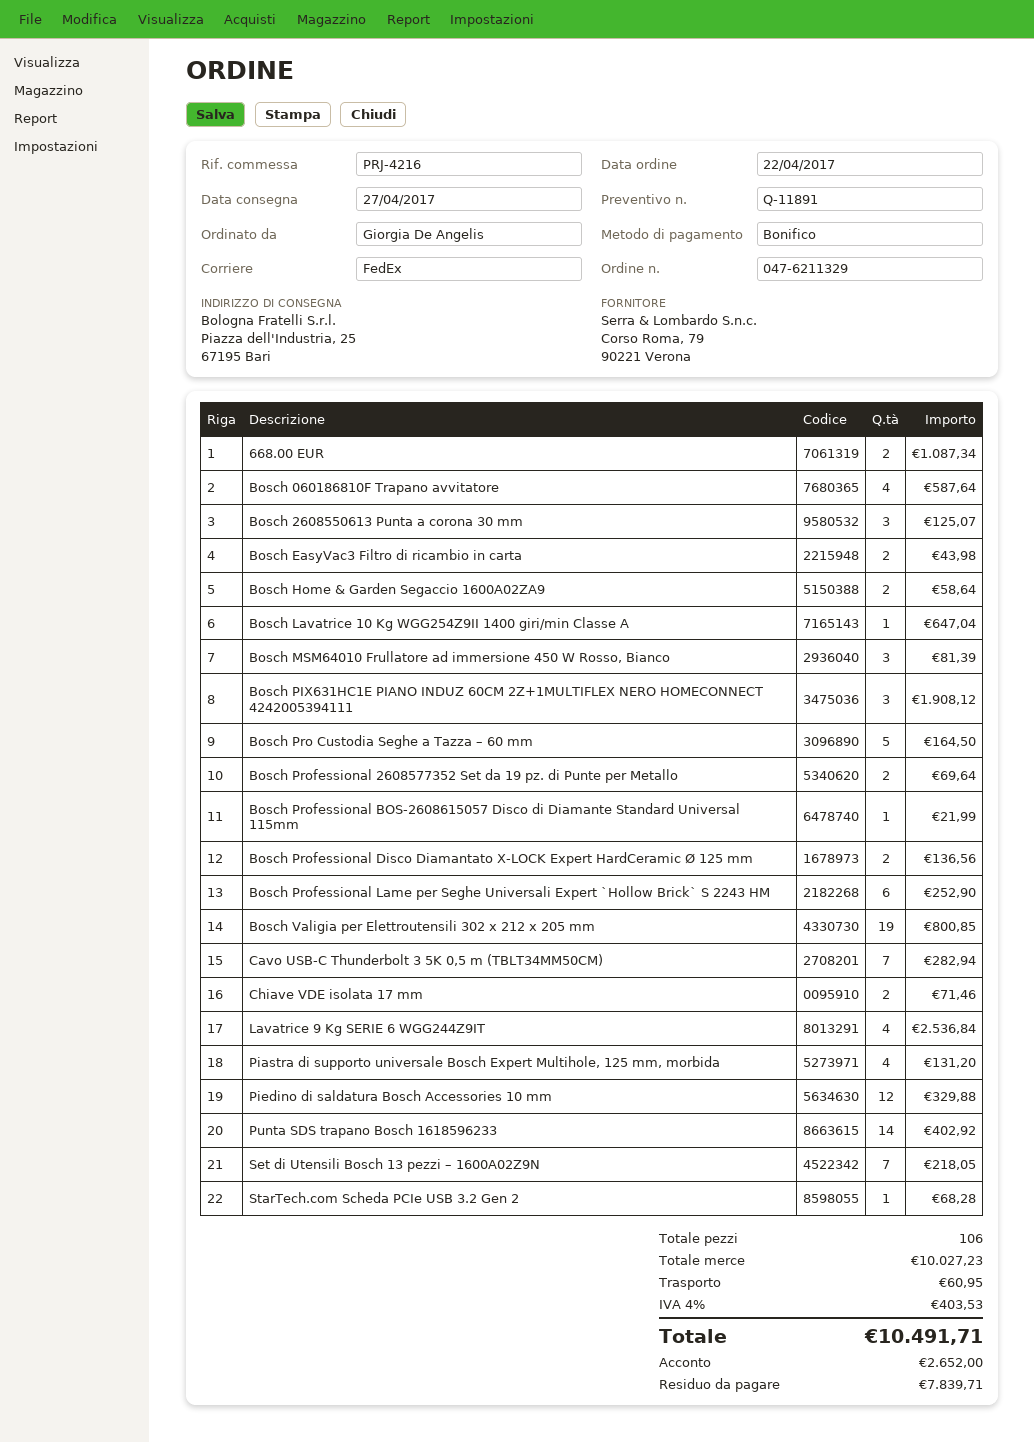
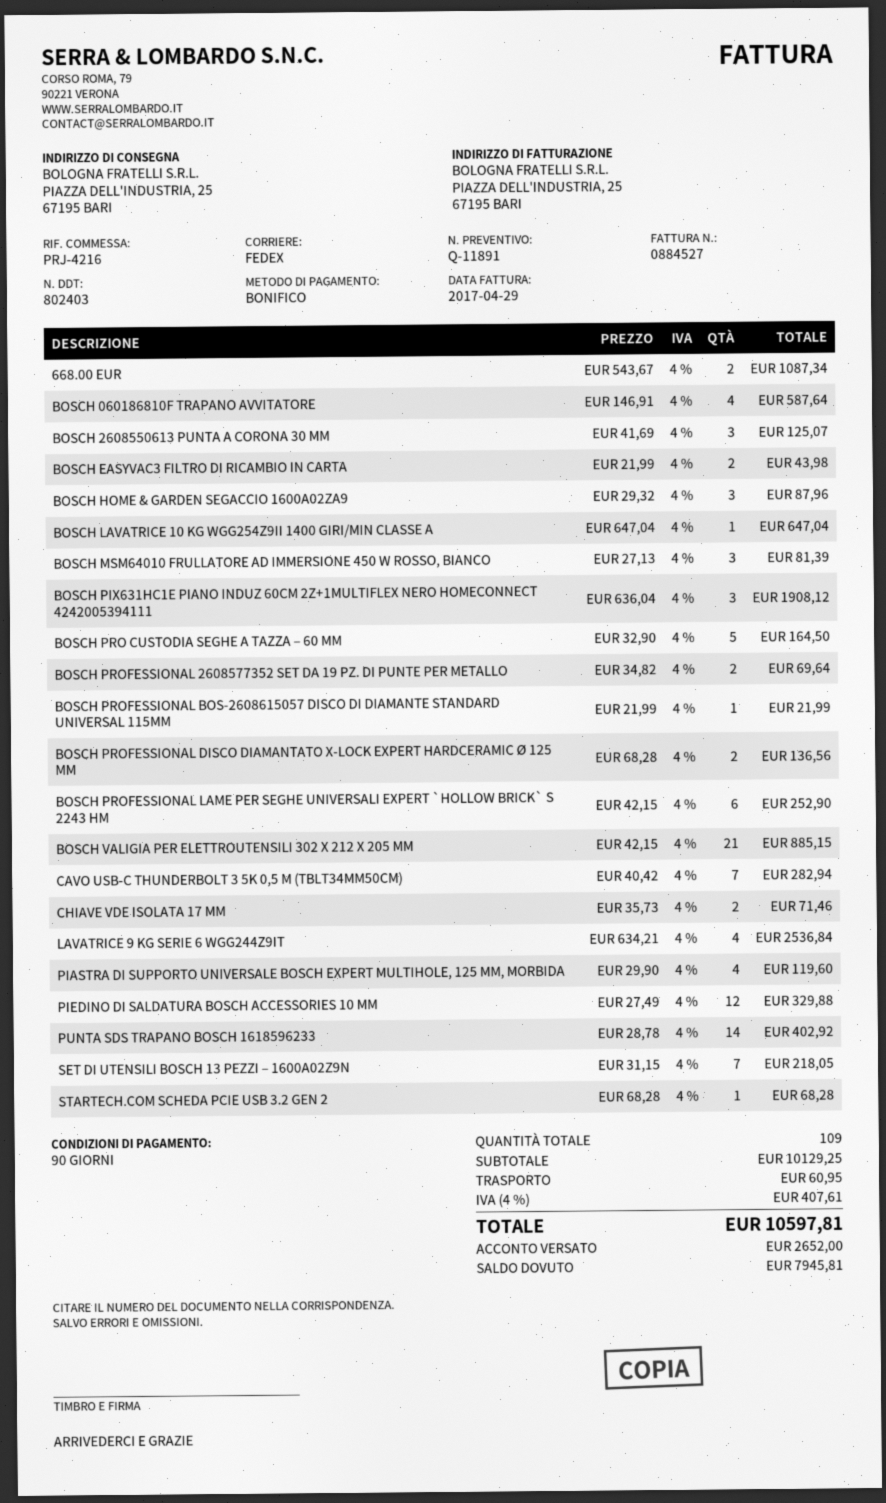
Bosch Home & Garden Segaccio 1600A02ZA9: 2 for 58.64 -> 3 for 87.96
Bosch Valigia per Elettroutensili 302 x 212 x 205 mm: 19 for 800.85 -> 21 for 885.15
Piastra di supporto universale Bosch Expert Multihole, 125 mm, morbida: 4 for 131.20 -> 4 for 119.60
total quantity: 106 -> 109
subtotal: 10027.23 -> 10129.25
tax: 4% = 403.53 -> 4% = 407.61
total: 10491.71 -> 10597.81
balance: 7839.71 -> 7945.81

